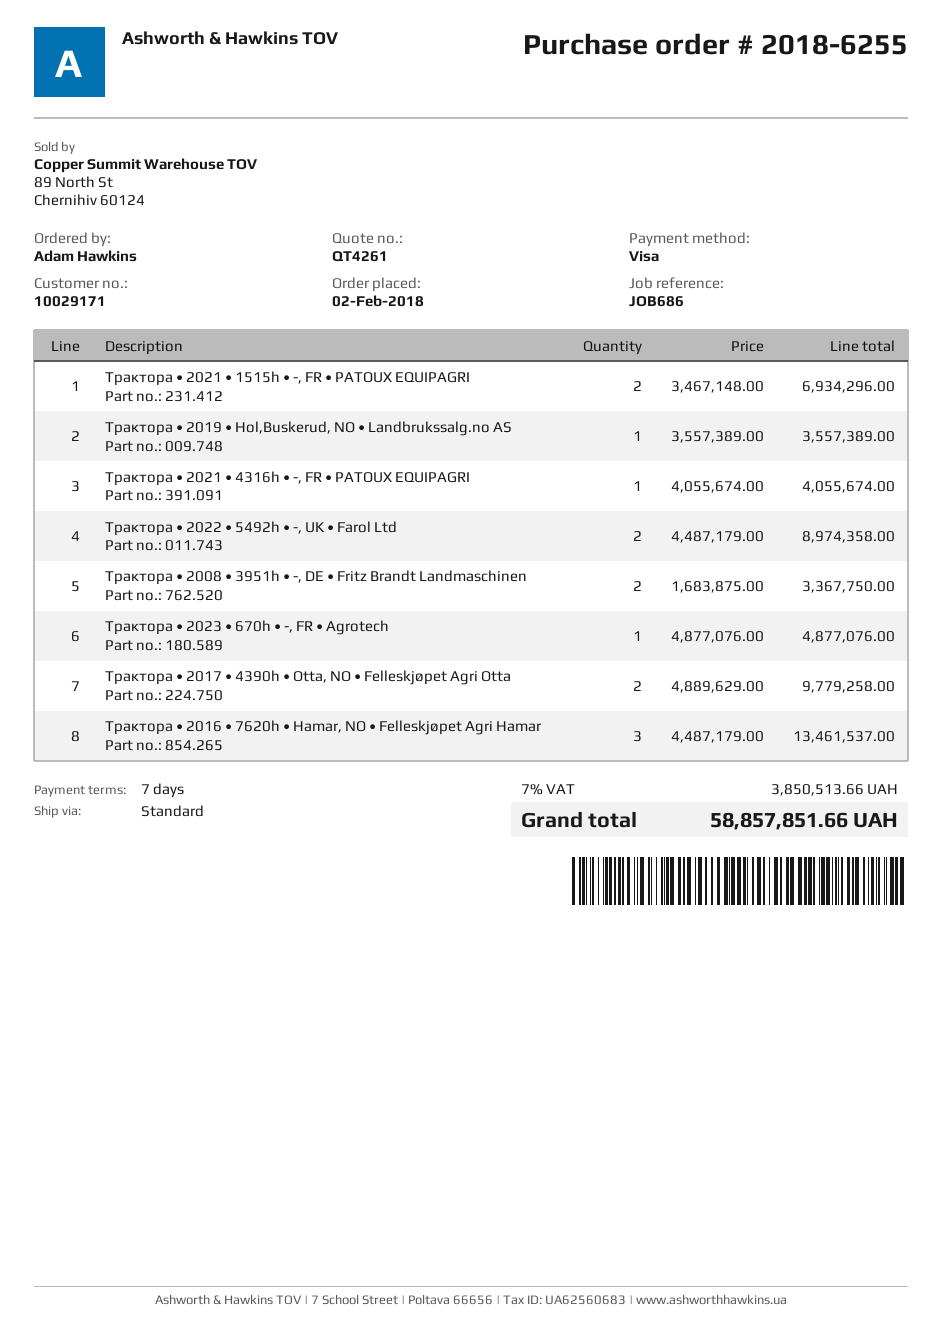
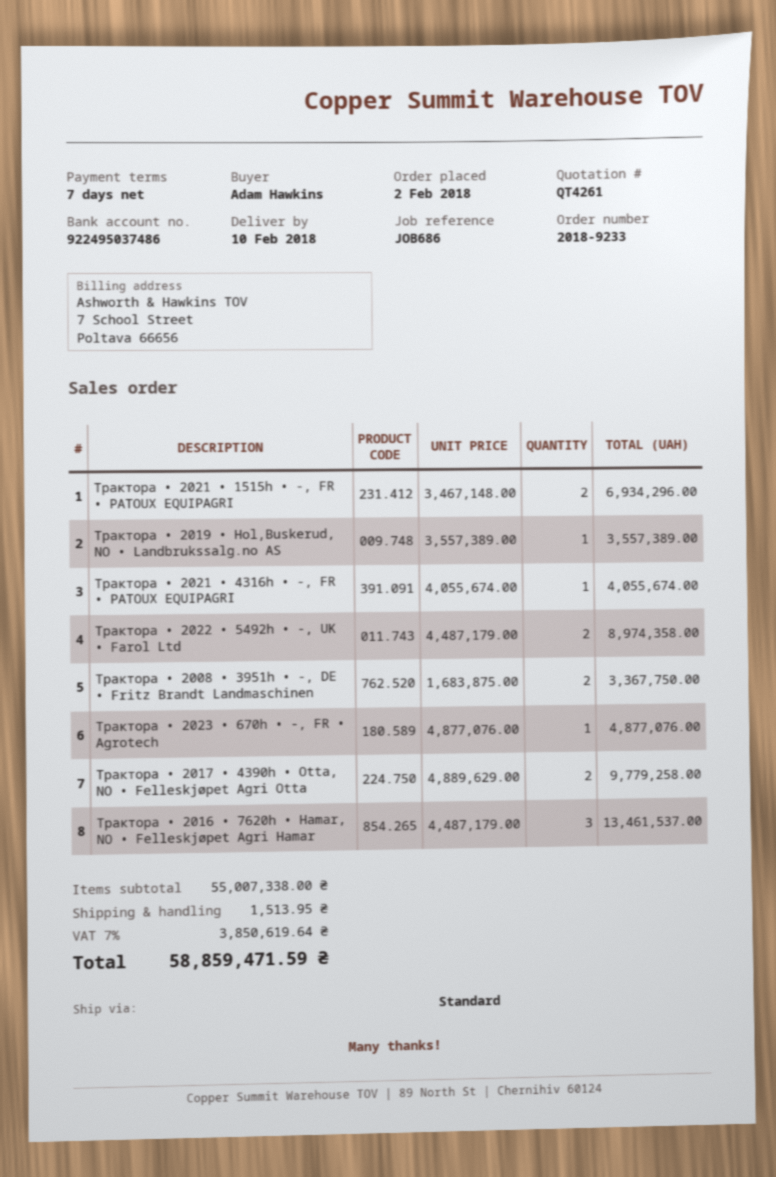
order number: 2018-6255 -> 2018-9233
shipping: none -> 1513.95
tax: 7% = 3850513.66 -> 7% = 3850619.64
total: 58857851.66 -> 58859471.59

